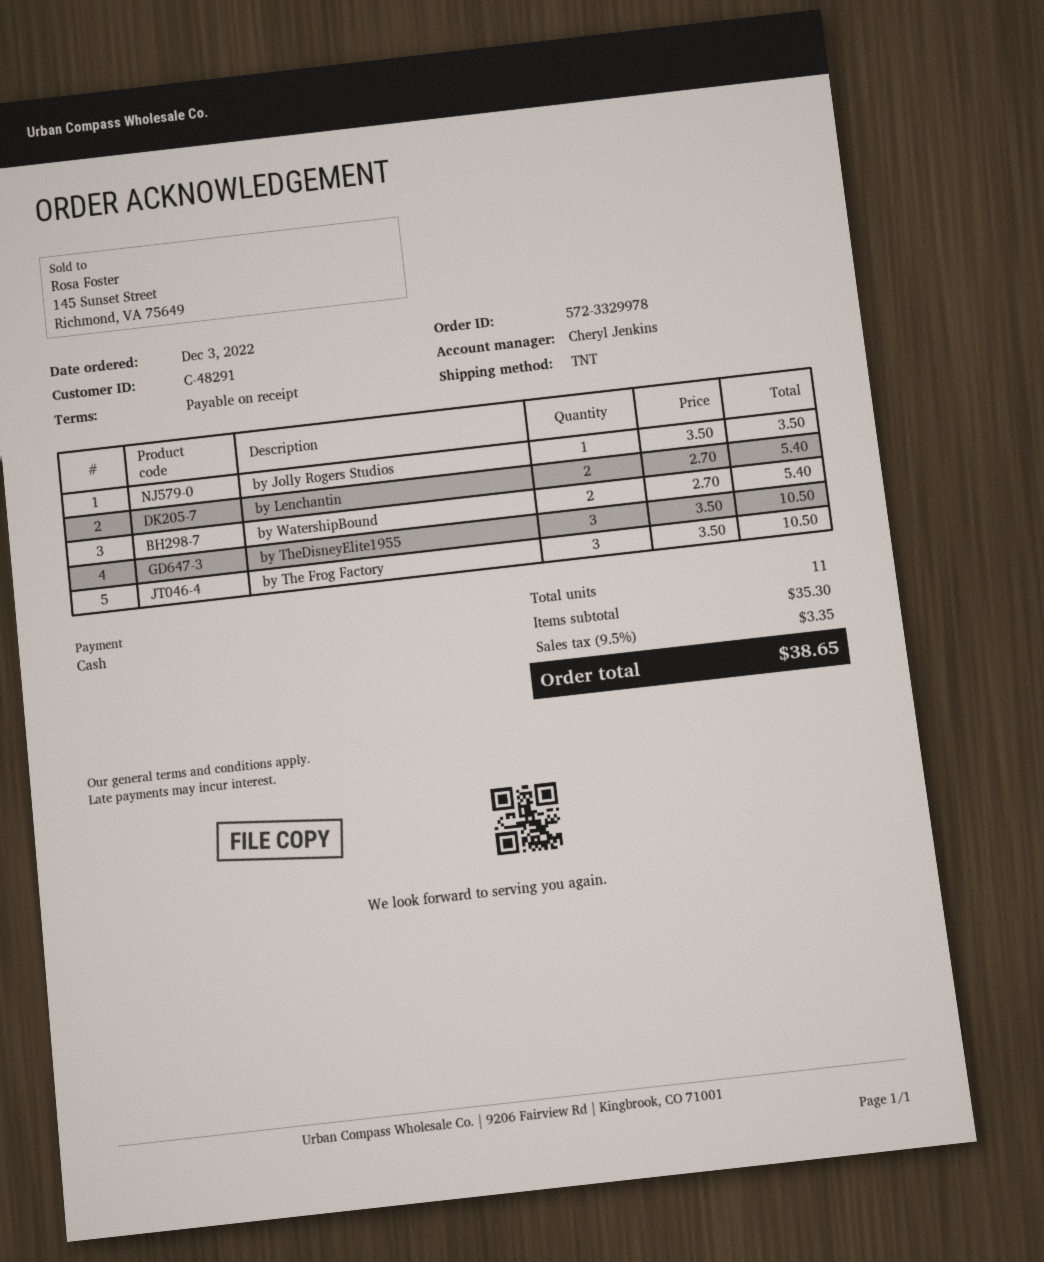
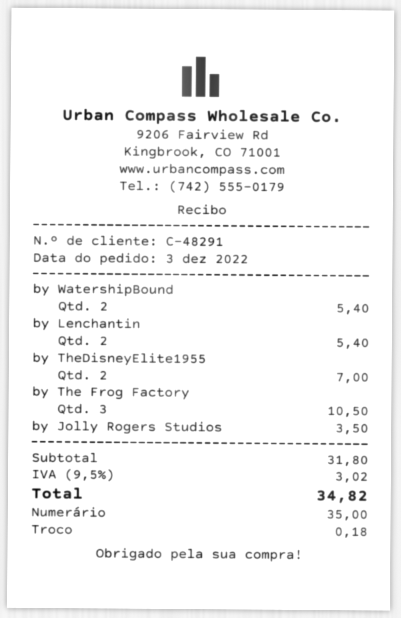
by TheDisneyElite1955: 3 for 10.50 -> 2 for 7.00
subtotal: 35.30 -> 31.80
tax: 9.5% = 3.35 -> 9.5% = 3.02
total: 38.65 -> 34.82

